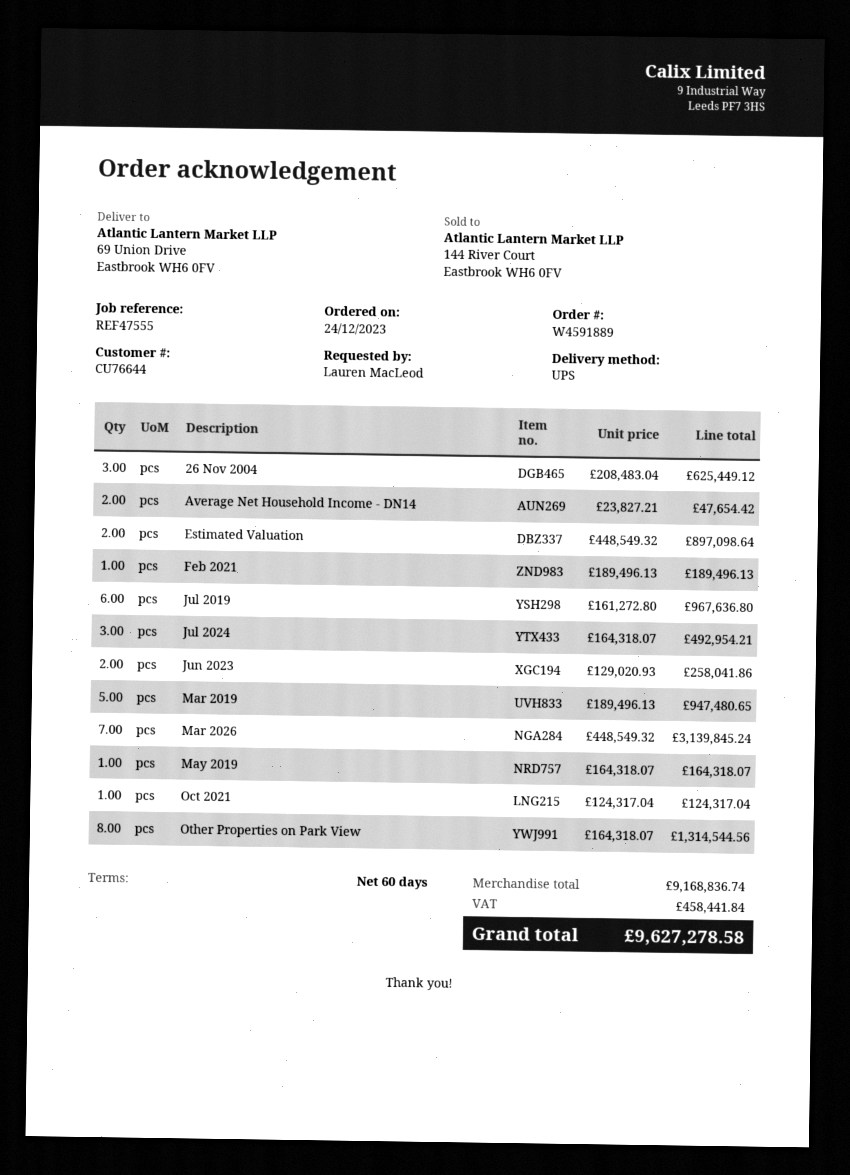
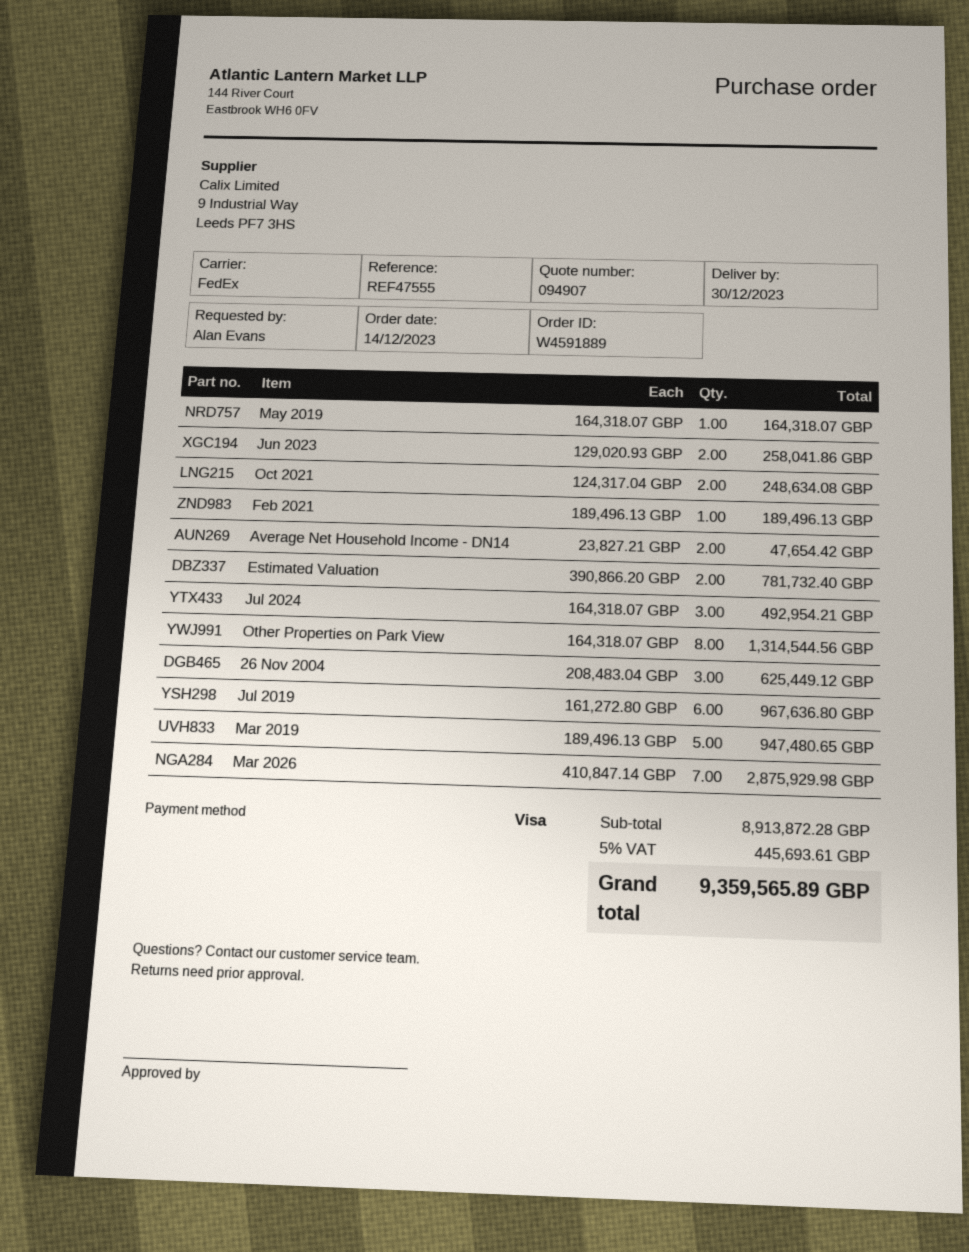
order date: 2023-12-24 -> 2023-12-14
ordered by: Lauren MacLeod -> Alan Evans
shipping method: UPS -> FedEx
Estimated Valuation: 2 x 448549.32 = 897098.64 -> 2 x 390866.20 = 781732.40
Mar 2026: 7 x 448549.32 = 3139845.24 -> 7 x 410847.14 = 2875929.98
Oct 2021: 1 x 124317.04 = 124317.04 -> 2 x 124317.04 = 248634.08
subtotal: 9168836.74 -> 8913872.28
tax: 458441.84 -> 445693.61
total: 9627278.58 -> 9359565.89

